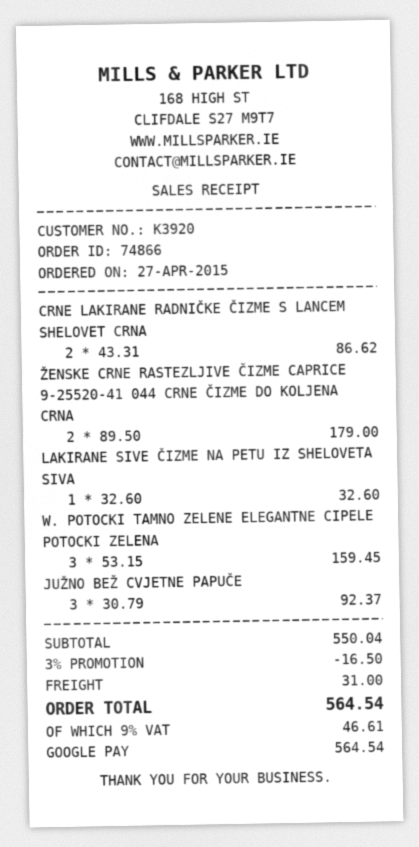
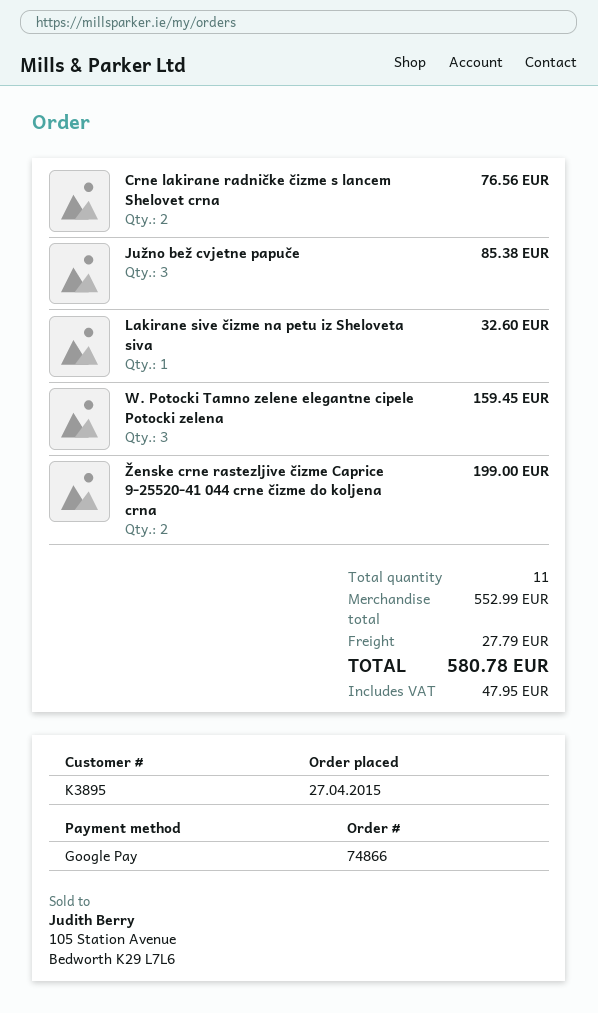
customer number: K3920 -> K3895
CRNE LAKIRANE RADNIČKE ČIZME S LANCEM SHELOVET CRNA: 2 for 86.62 -> 2 for 76.56
ŽENSKE CRNE RASTEZLJIVE ČIZME CAPRICE 9-25520-41 044 CRNE ČIZME DO KOLJENA CRNA: 2 for 179.00 -> 2 for 199.00
JUŽNO BEŽ CVJETNE PAPUČE: 3 for 92.37 -> 3 for 85.38
subtotal: 550.04 -> 552.99
discount: 3% = 16.50 -> none
shipping: 31.00 -> 27.79
tax: 46.61 -> 47.95
total: 564.54 -> 580.78

